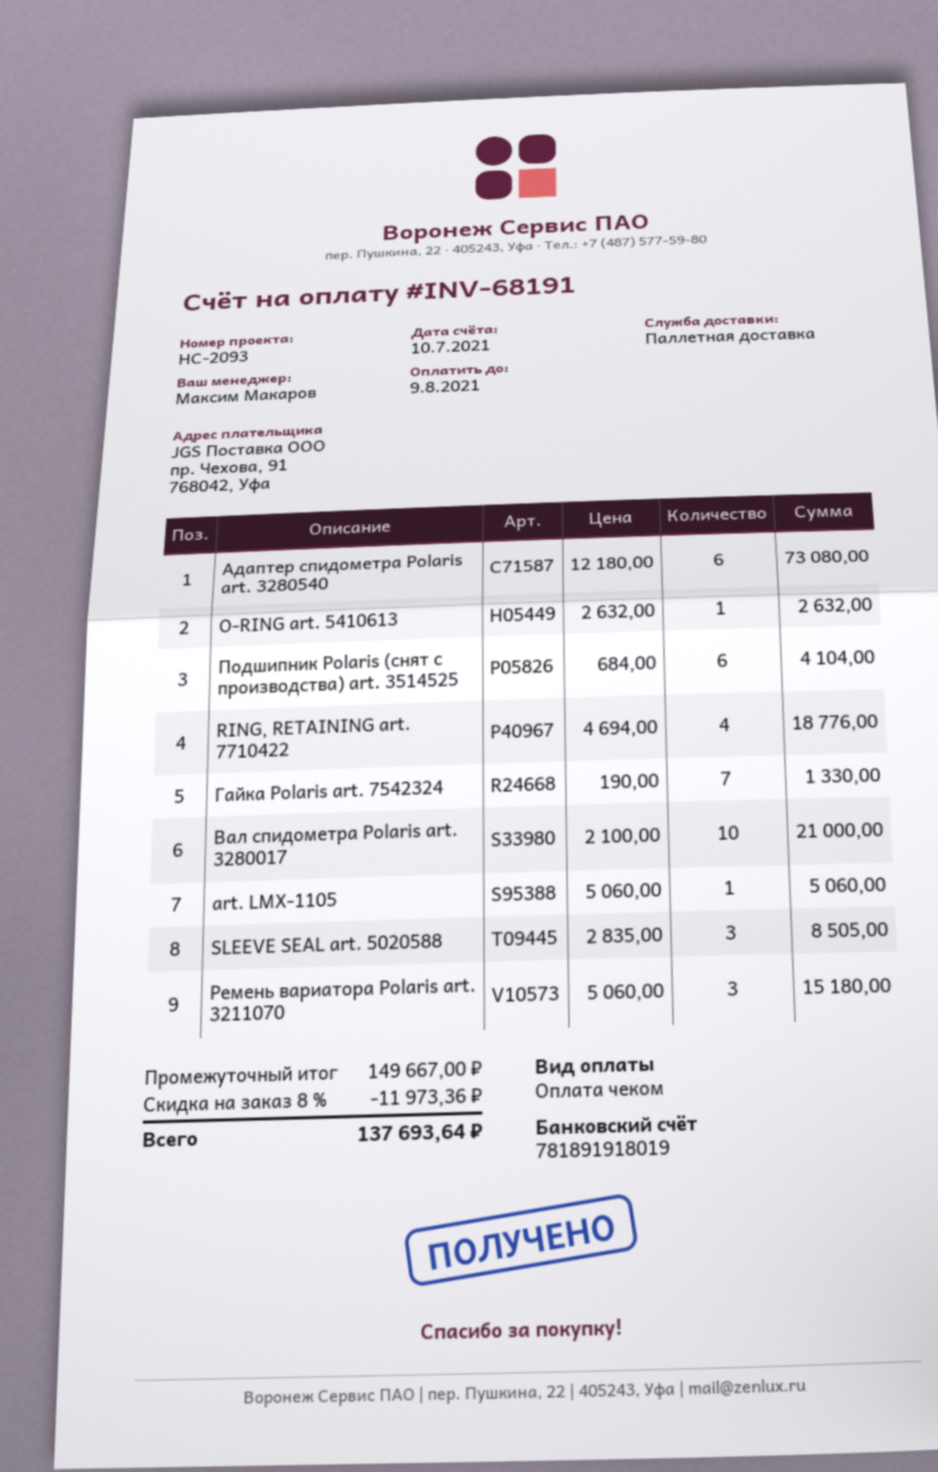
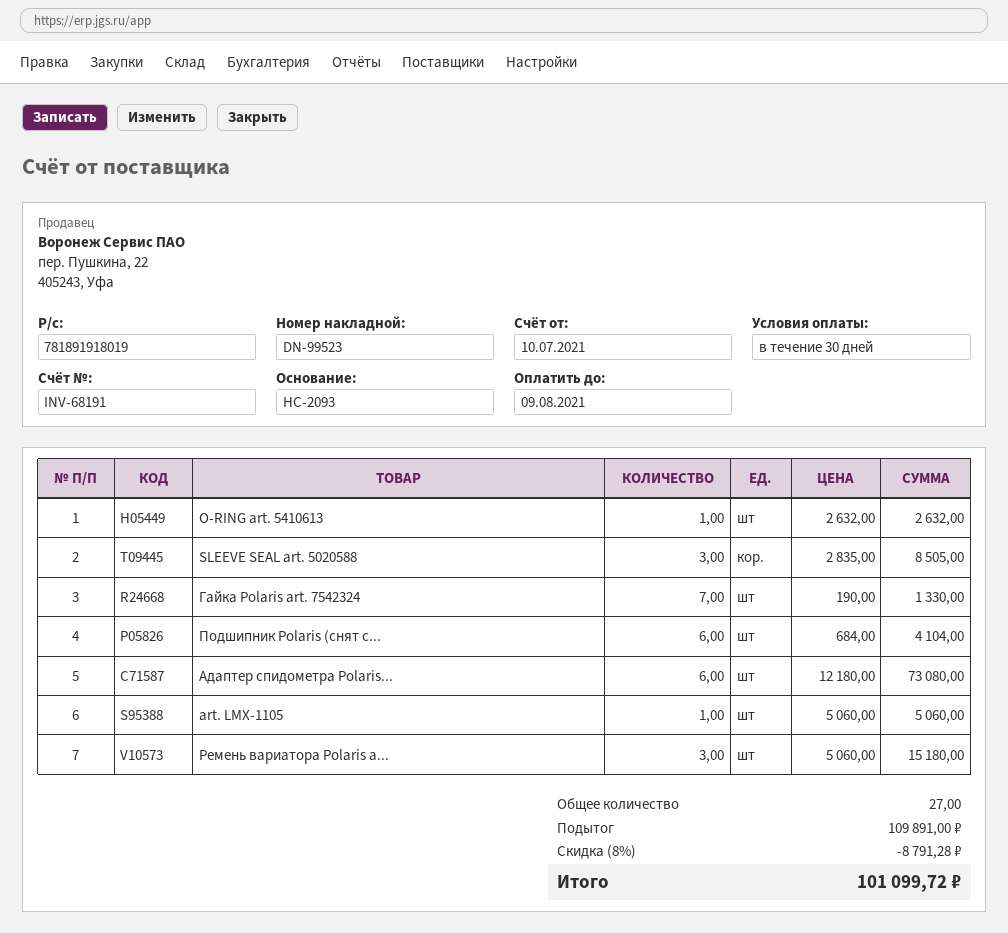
RING, RETAINING art. 7710422: 4 x 4694.00 = 18776.00 -> none
Вал спидометра Polaris art. 3280017: 10 x 2100.00 = 21000.00 -> none
subtotal: 149667.00 -> 109891.00
discount: 8% = 11973.36 -> 8% = 8791.28
total: 137693.64 -> 101099.72

